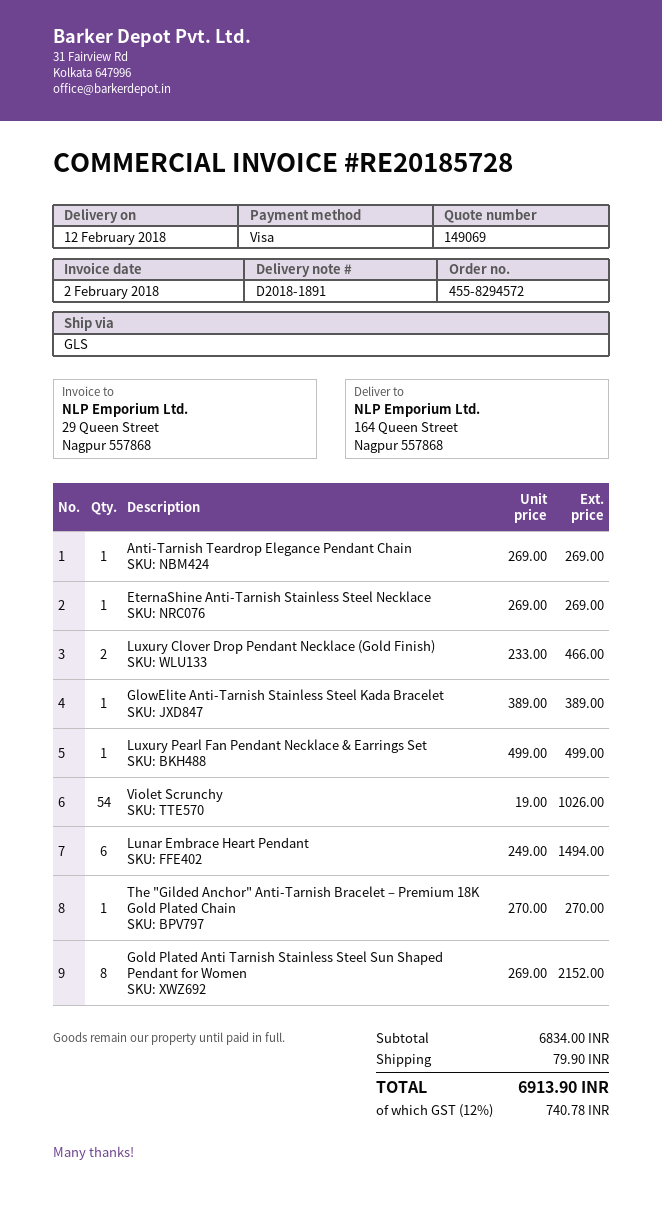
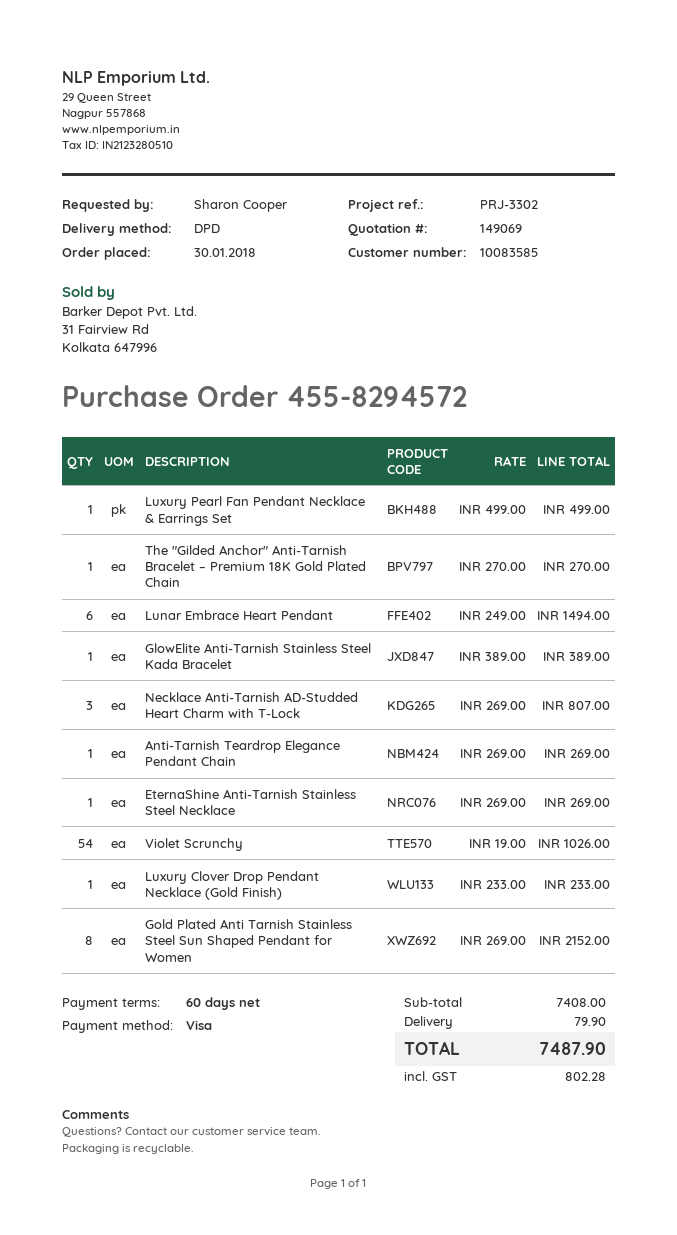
shipping method: GLS -> DPD
Luxury Clover Drop Pendant Necklace (Gold Finish): 2 x 233.00 = 466.00 -> 1 x 233.00 = 233.00
Necklace Anti-Tarnish AD-Studded Heart Charm with T-Lock: none -> 3 x 269.00 = 807.00
subtotal: 6834.00 -> 7408.00
tax: 740.78 -> 802.28
total: 6913.90 -> 7487.90

